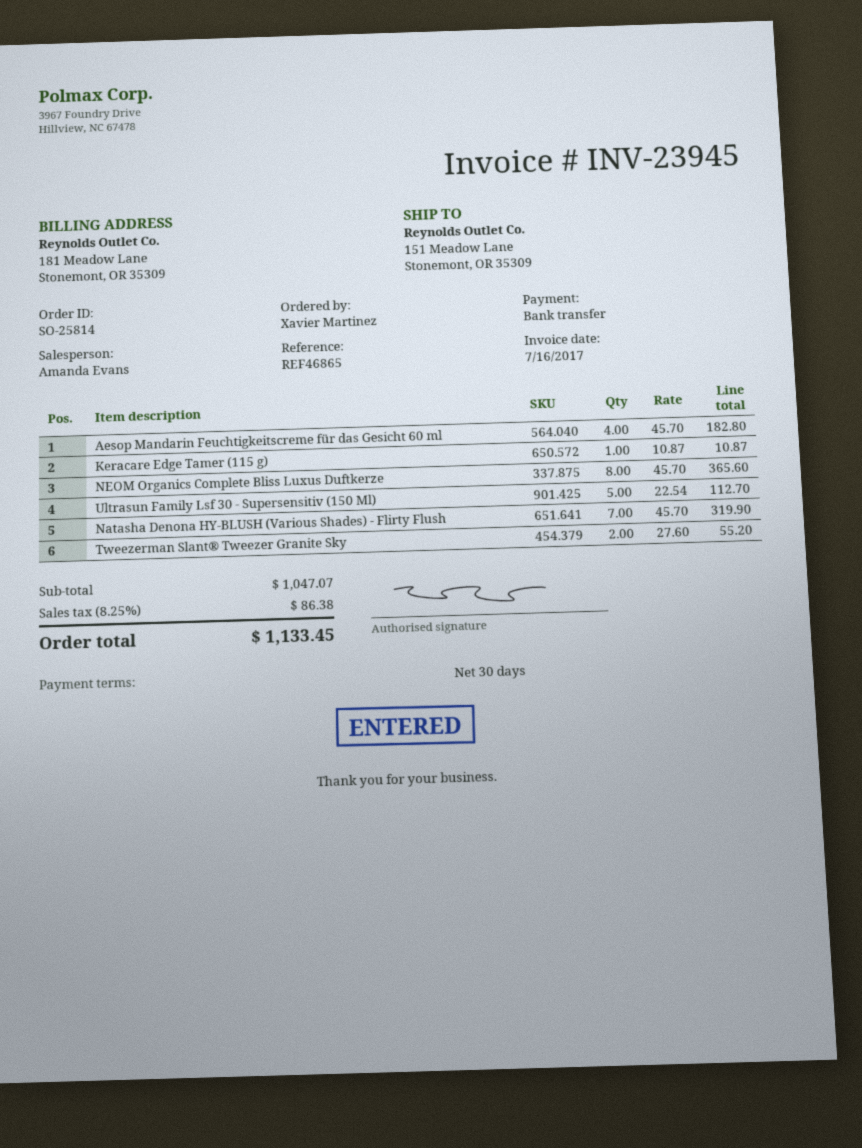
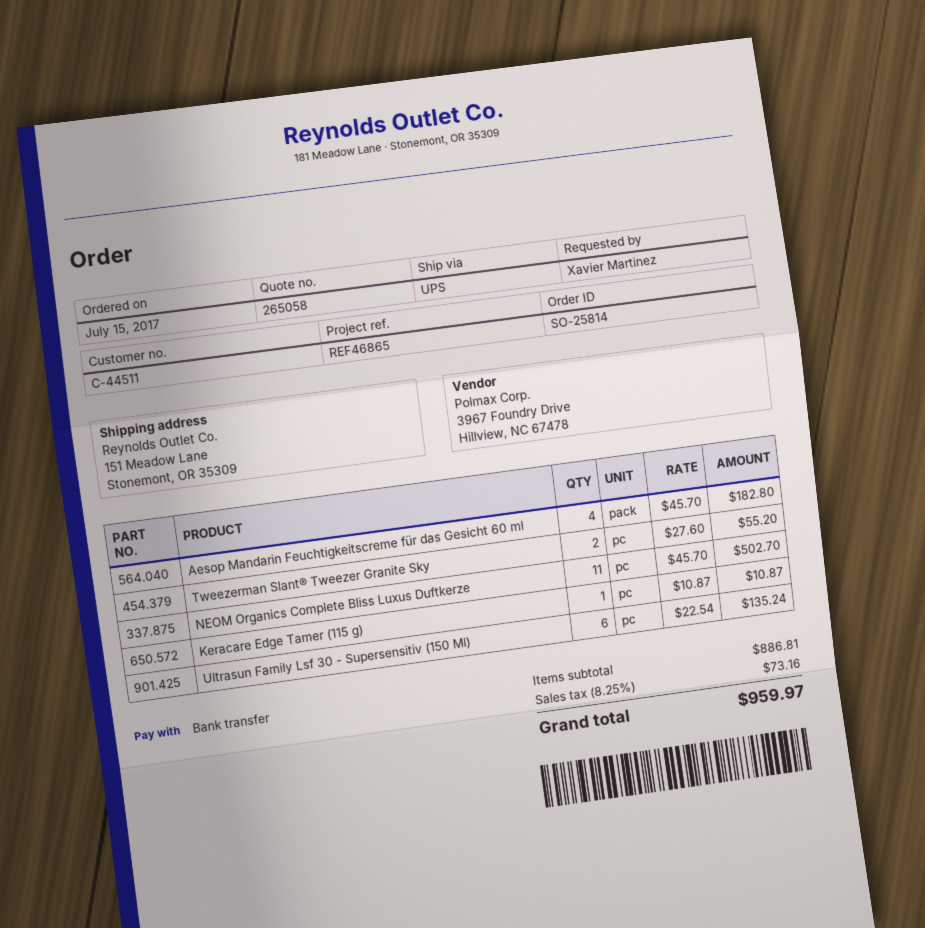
NEOM Organics Complete Bliss Luxus Duftkerze: 8 x 45.70 = 365.60 -> 11 x 45.70 = 502.70
Ultrasun Family Lsf 30 - Supersensitiv (150 Ml): 5 x 22.54 = 112.70 -> 6 x 22.54 = 135.24
Natasha Denona HY-BLUSH (Various Shades) - Flirty Flush: 7 x 45.70 = 319.90 -> none
subtotal: 1047.07 -> 886.81
tax: 8.25% = 86.38 -> 8.25% = 73.16
total: 1133.45 -> 959.97

